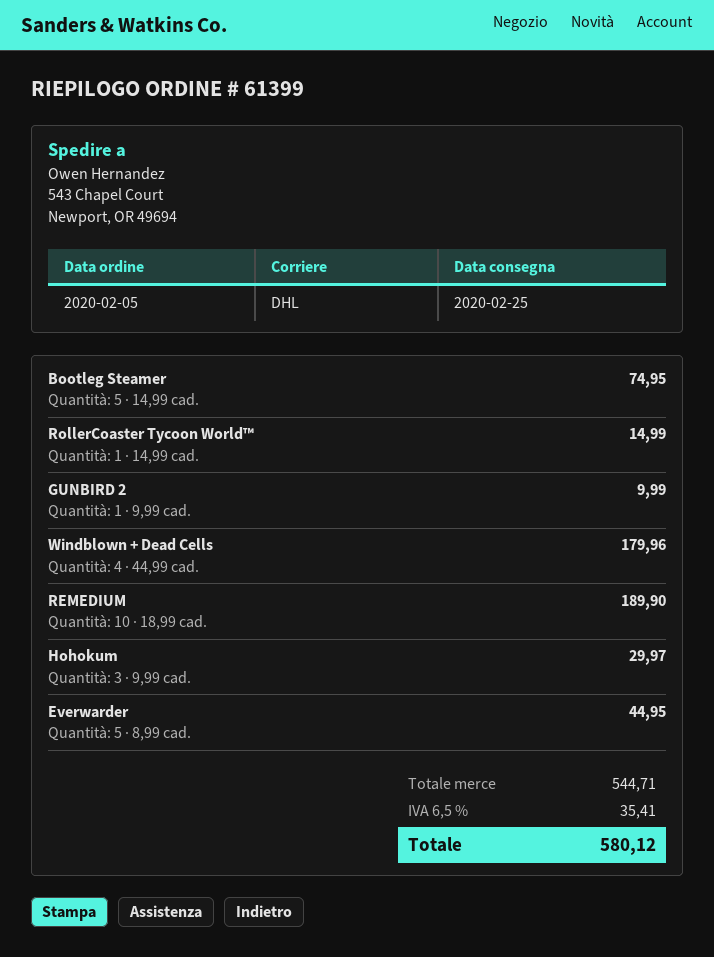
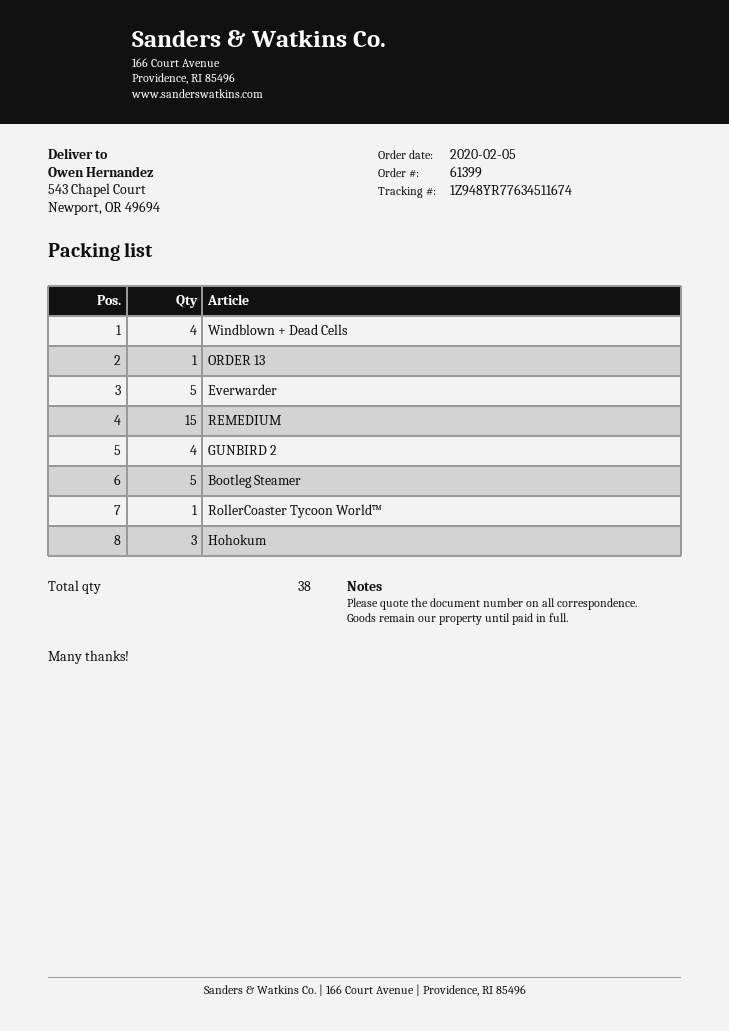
GUNBIRD 2: 1 -> 4
REMEDIUM: 10 -> 15
ORDER 13: none -> 1

